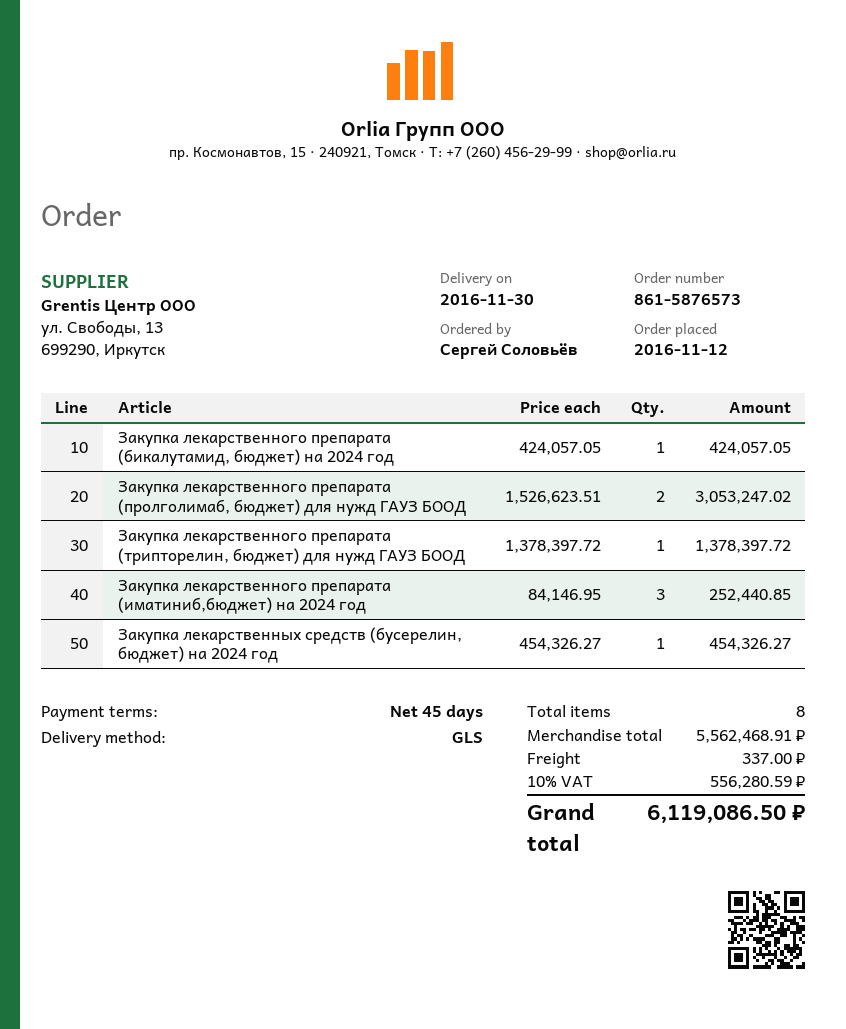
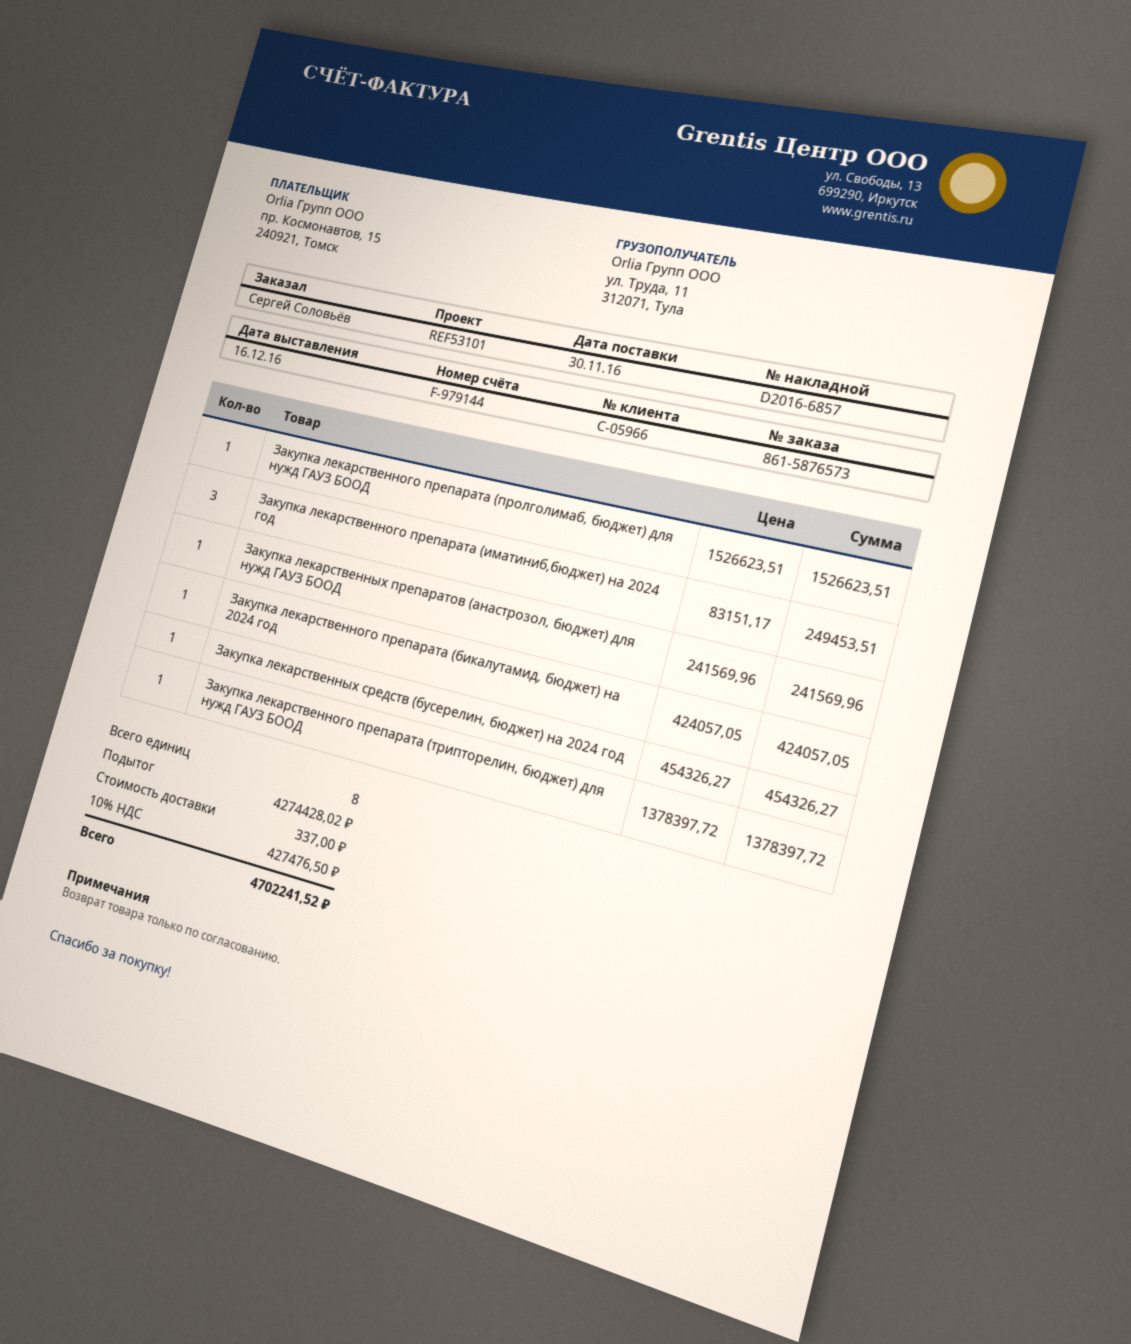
Закупка лекарственного препарата (пролголимаб, бюджет) для нужд ГАУЗ БООД: 2 x 1526623.51 = 3053247.02 -> 1 x 1526623.51 = 1526623.51
Закупка лекарственного препарата (иматиниб,бюджет) на 2024 год: 3 x 84146.95 = 252440.85 -> 3 x 83151.17 = 249453.51
Закупка лекарственных препаратов (анастрозол, бюджет) для нужд ГАУЗ БООД: none -> 1 x 241569.96 = 241569.96
subtotal: 5562468.91 -> 4274428.02
tax: 10% = 556280.59 -> 10% = 427476.50
total: 6119086.50 -> 4702241.52

